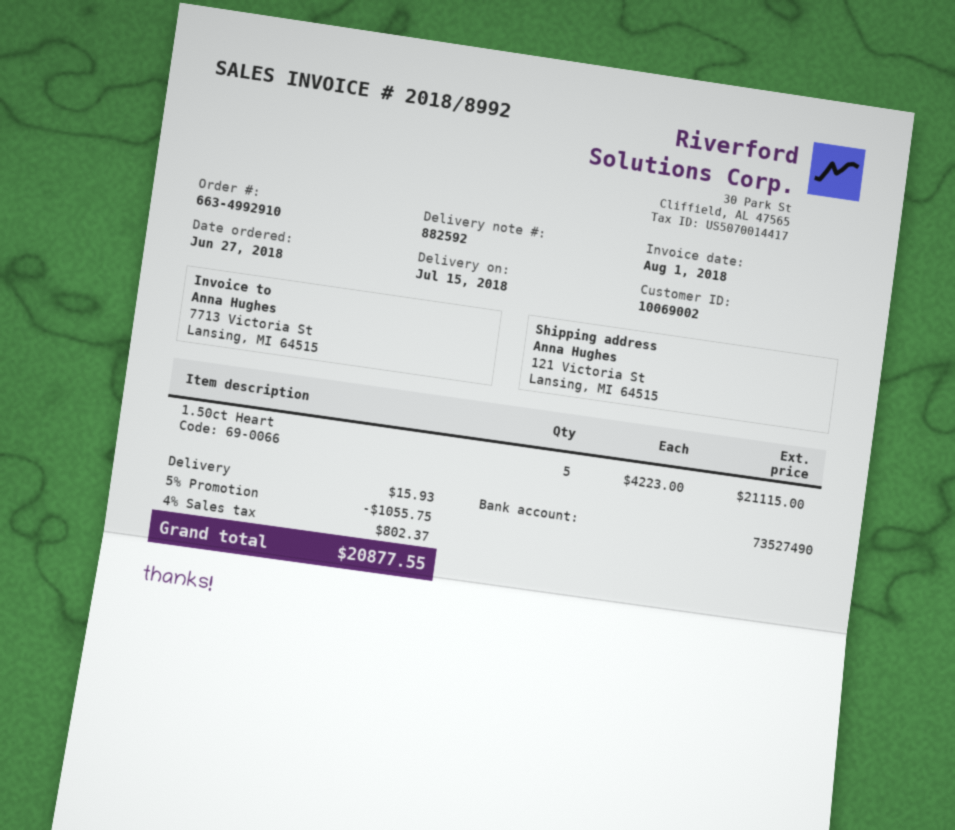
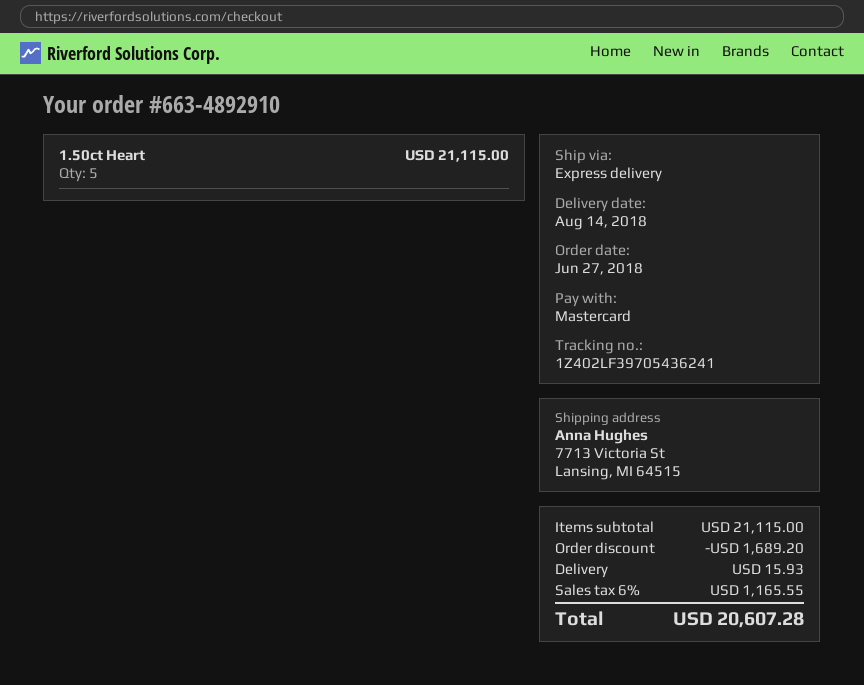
order number: 663-4992910 -> 663-4892910
delivery date: 2018-07-15 -> 2018-08-14
ship to: 121 Victoria St, Lansing, MI 64515 -> 7713 Victoria St, Lansing, MI 64515
discount: 1055.75 -> 1689.20
tax: 4% = 802.37 -> 6% = 1165.55
total: 20877.55 -> 20607.28

